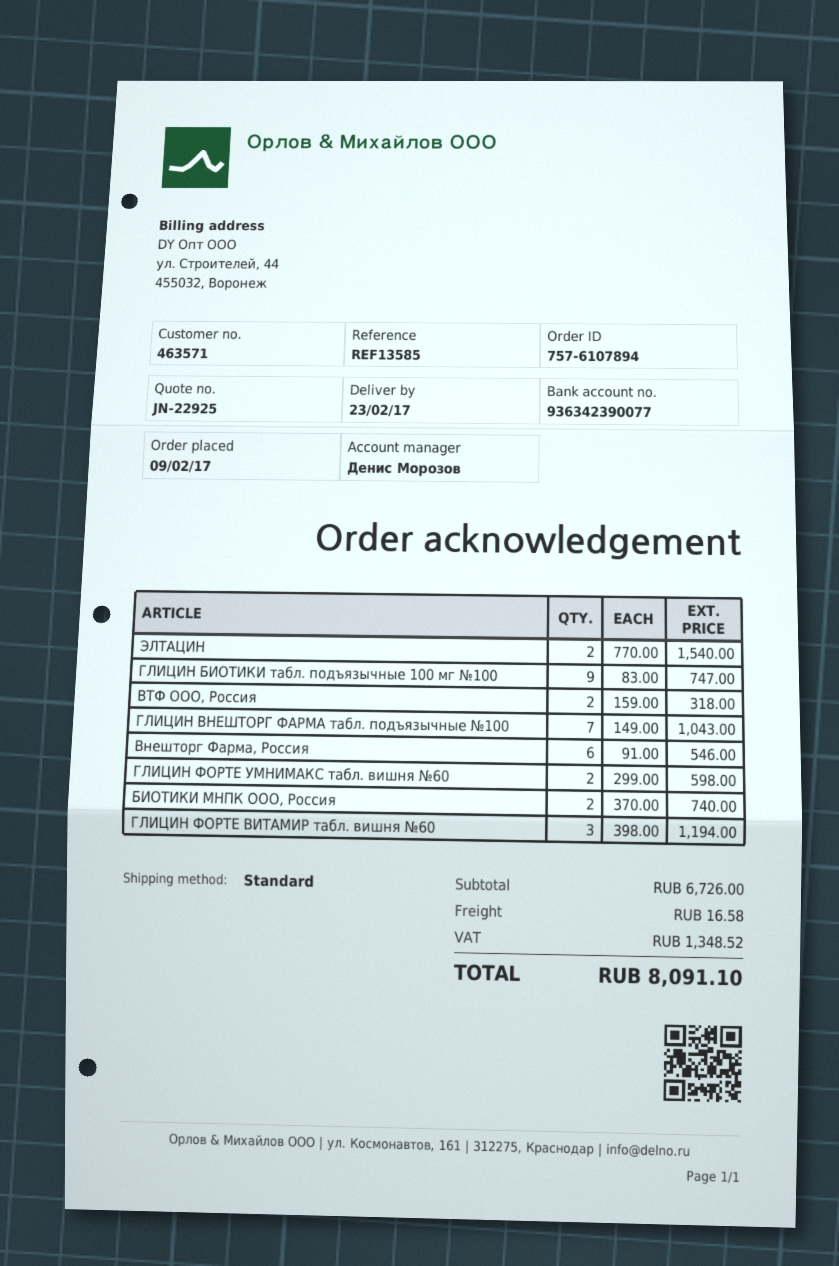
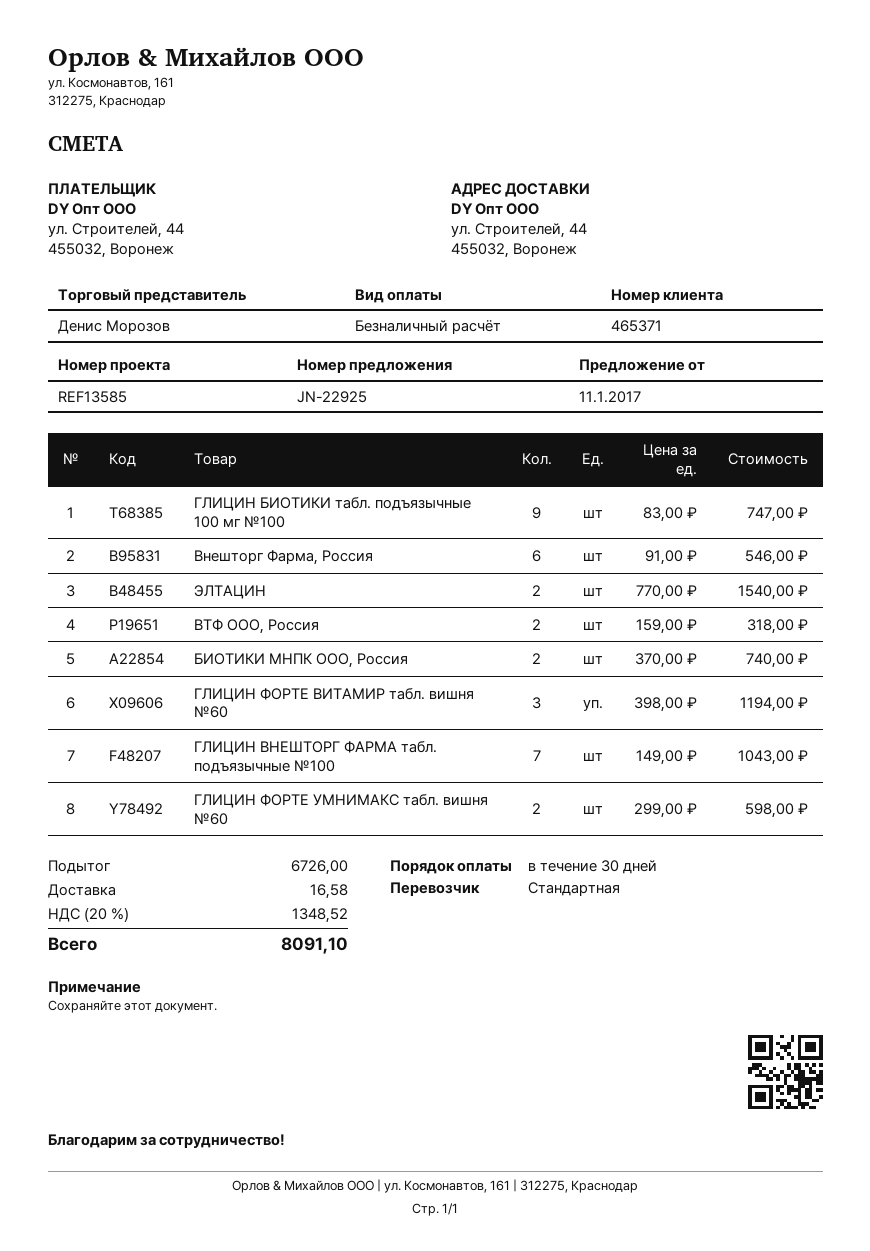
customer number: 463571 -> 465371

